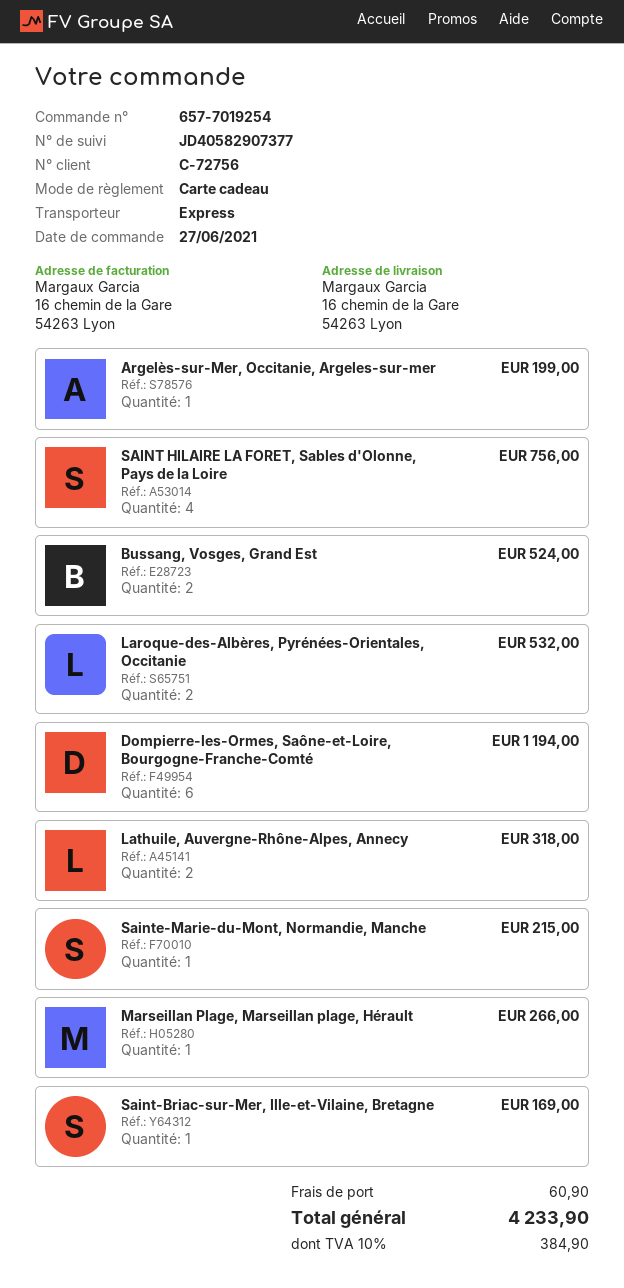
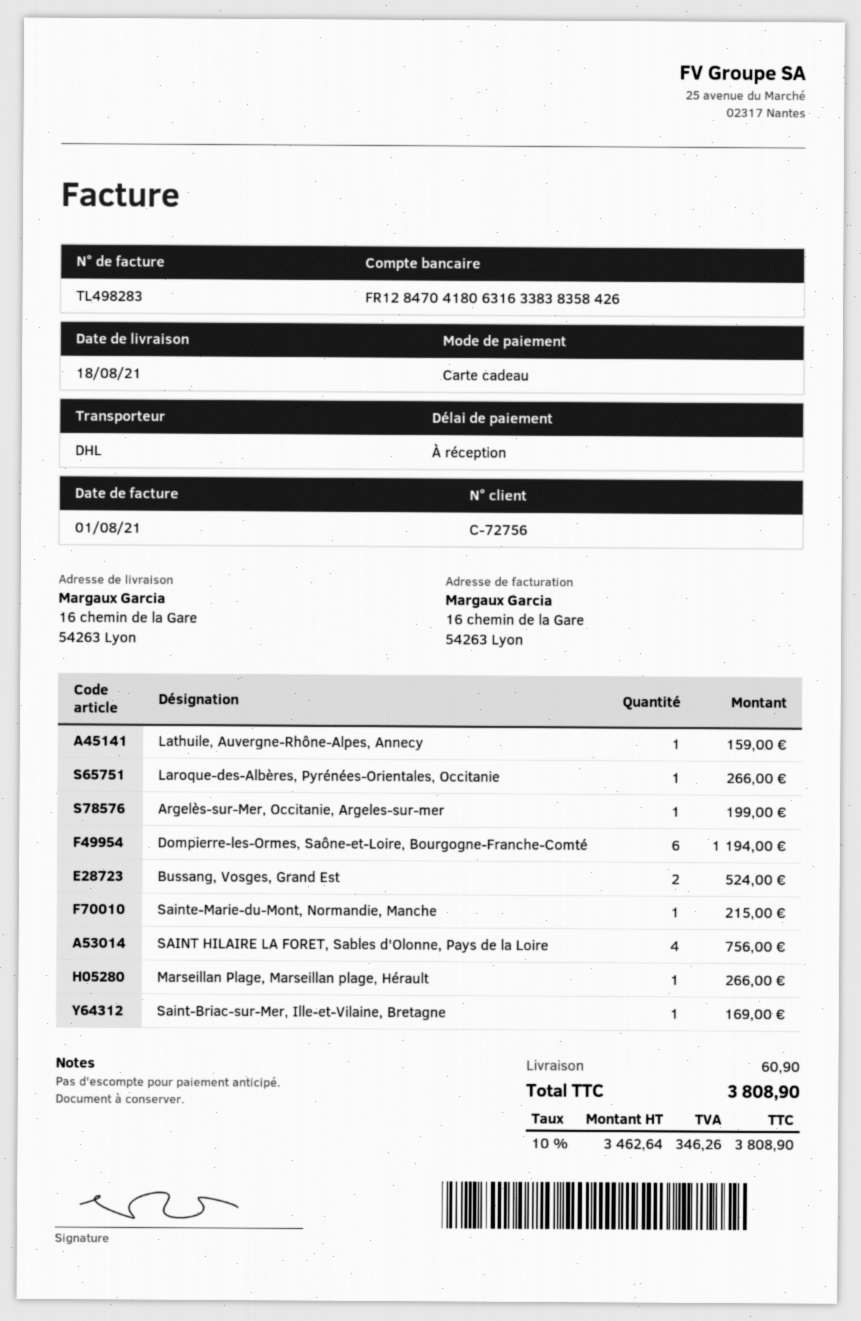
shipping method: express -> DHL
Laroque-des-Albères, Pyrénées-Orientales, Occitanie: 2 for 532.00 -> 1 for 266.00
Lathuile, Auvergne-Rhône-Alpes, Annecy: 2 for 318.00 -> 1 for 159.00
tax: 10% = 384.90 -> 10% = 346.26
total: 4233.90 -> 3808.90

